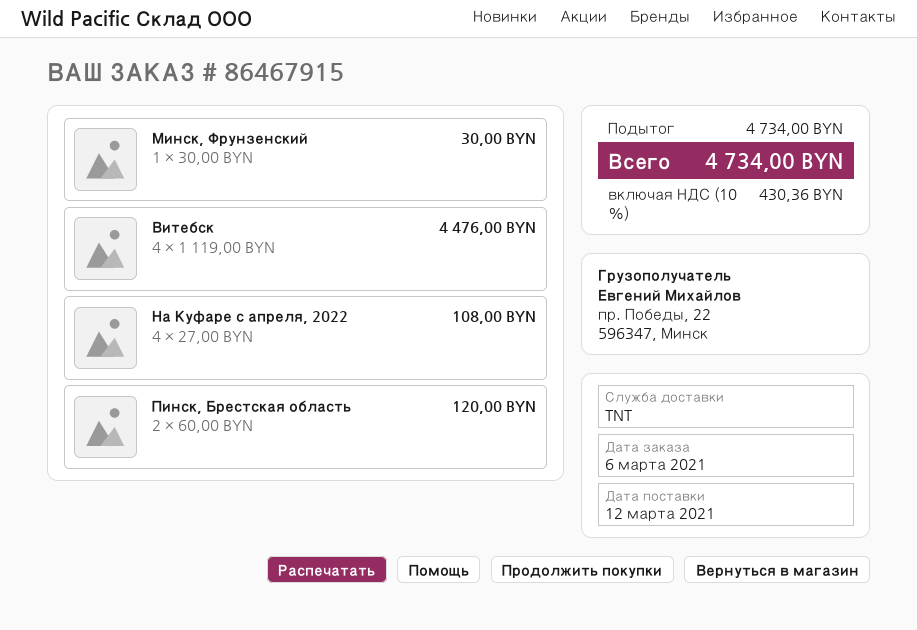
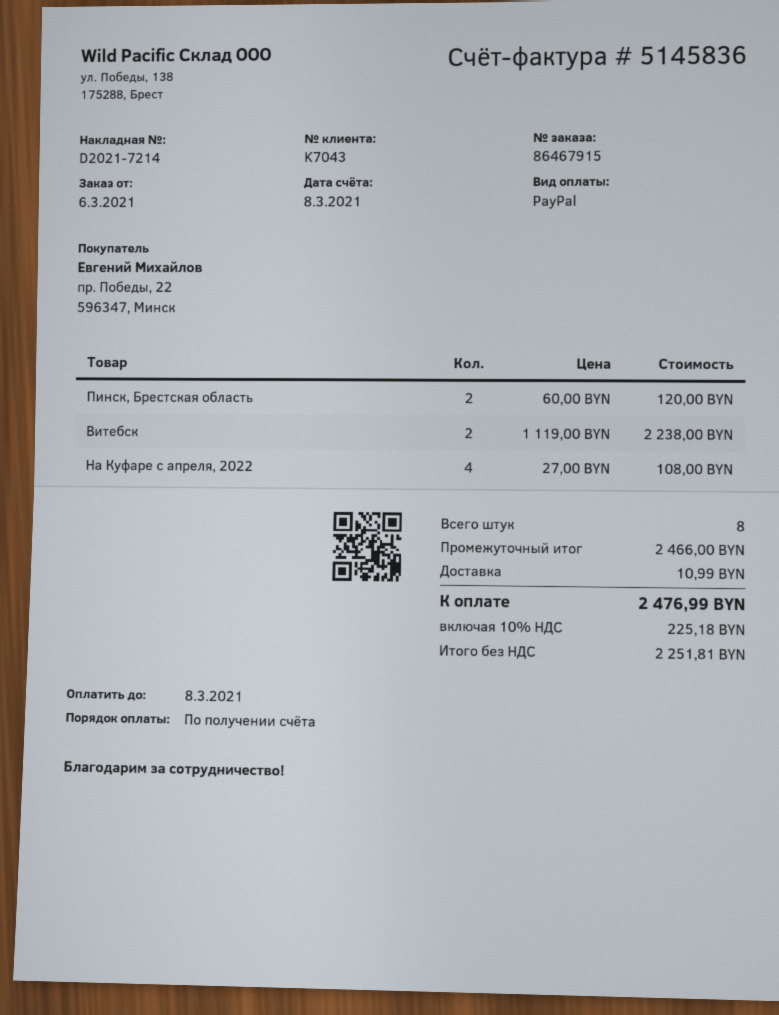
Минск, Фрунзенский: 1 x 30.00 = 30.00 -> none
Витебск: 4 x 1119.00 = 4476.00 -> 2 x 1119.00 = 2238.00
subtotal: 4734.00 -> 2466.00
shipping: none -> 10.99
tax: 10% = 430.36 -> 10% = 225.18
total: 4734.00 -> 2476.99

